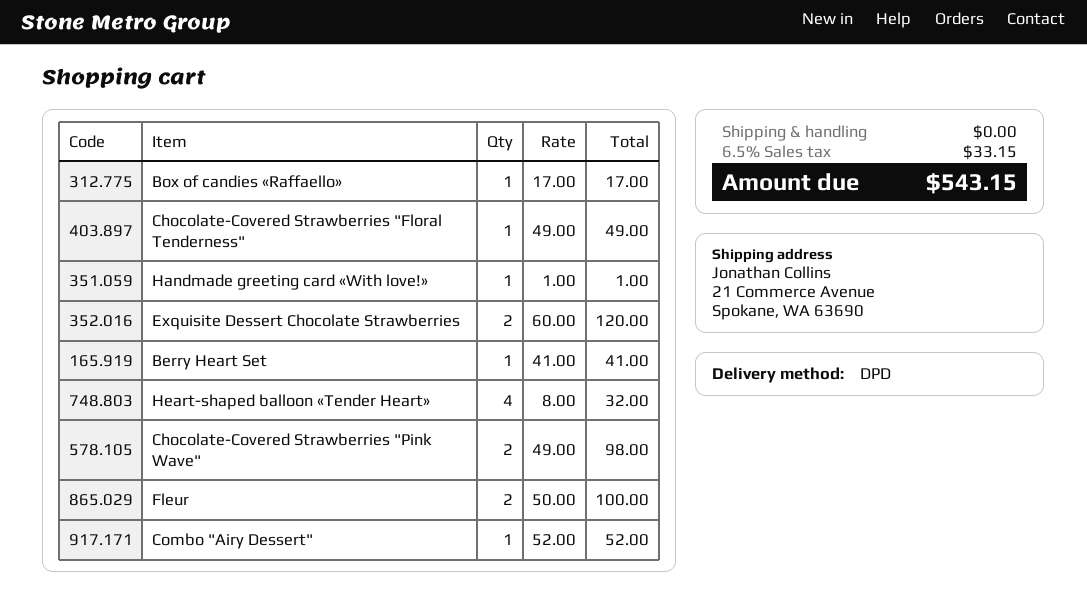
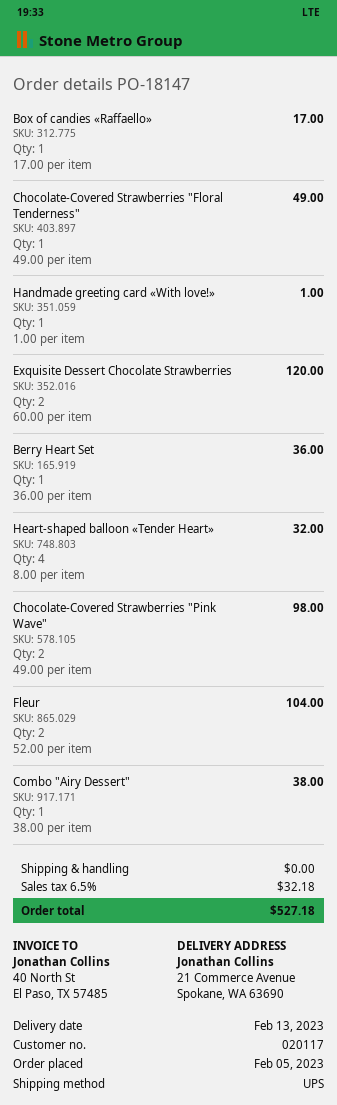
shipping method: DPD -> UPS
Berry Heart Set: 1 x 41.00 = 41.00 -> 1 x 36.00 = 36.00
Fleur: 2 x 50.00 = 100.00 -> 2 x 52.00 = 104.00
Combo "Airy Dessert": 1 x 52.00 = 52.00 -> 1 x 38.00 = 38.00
tax: 6.5% = 33.15 -> 6.5% = 32.18
total: 543.15 -> 527.18

